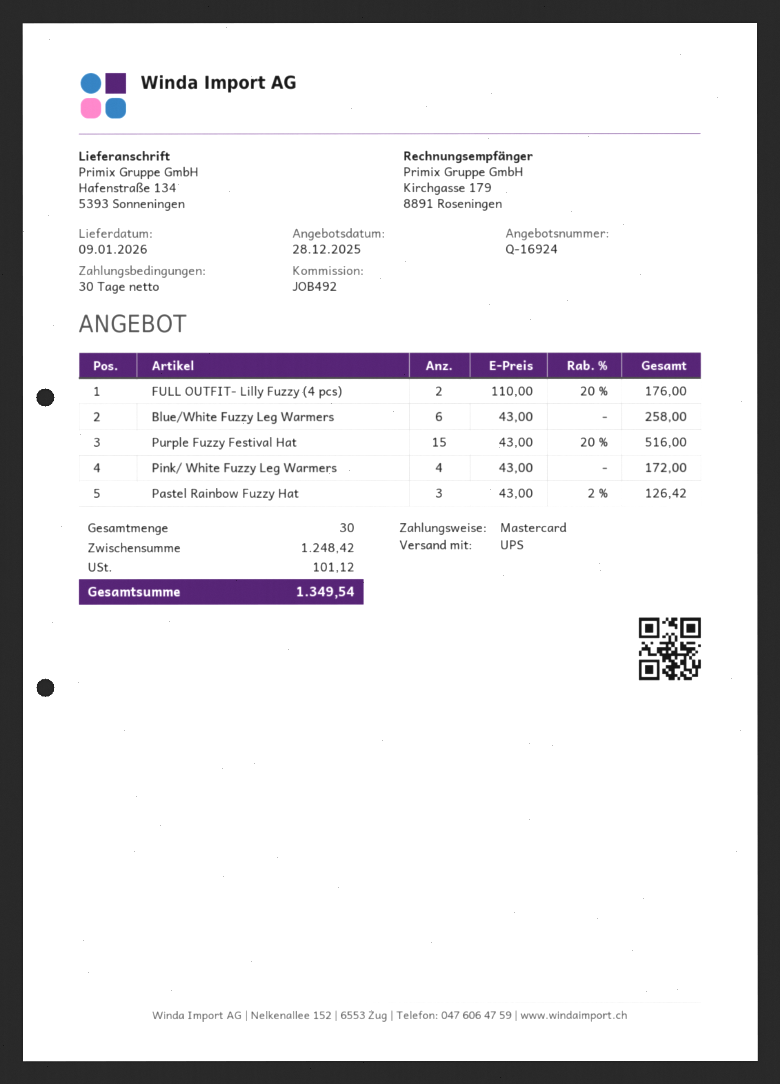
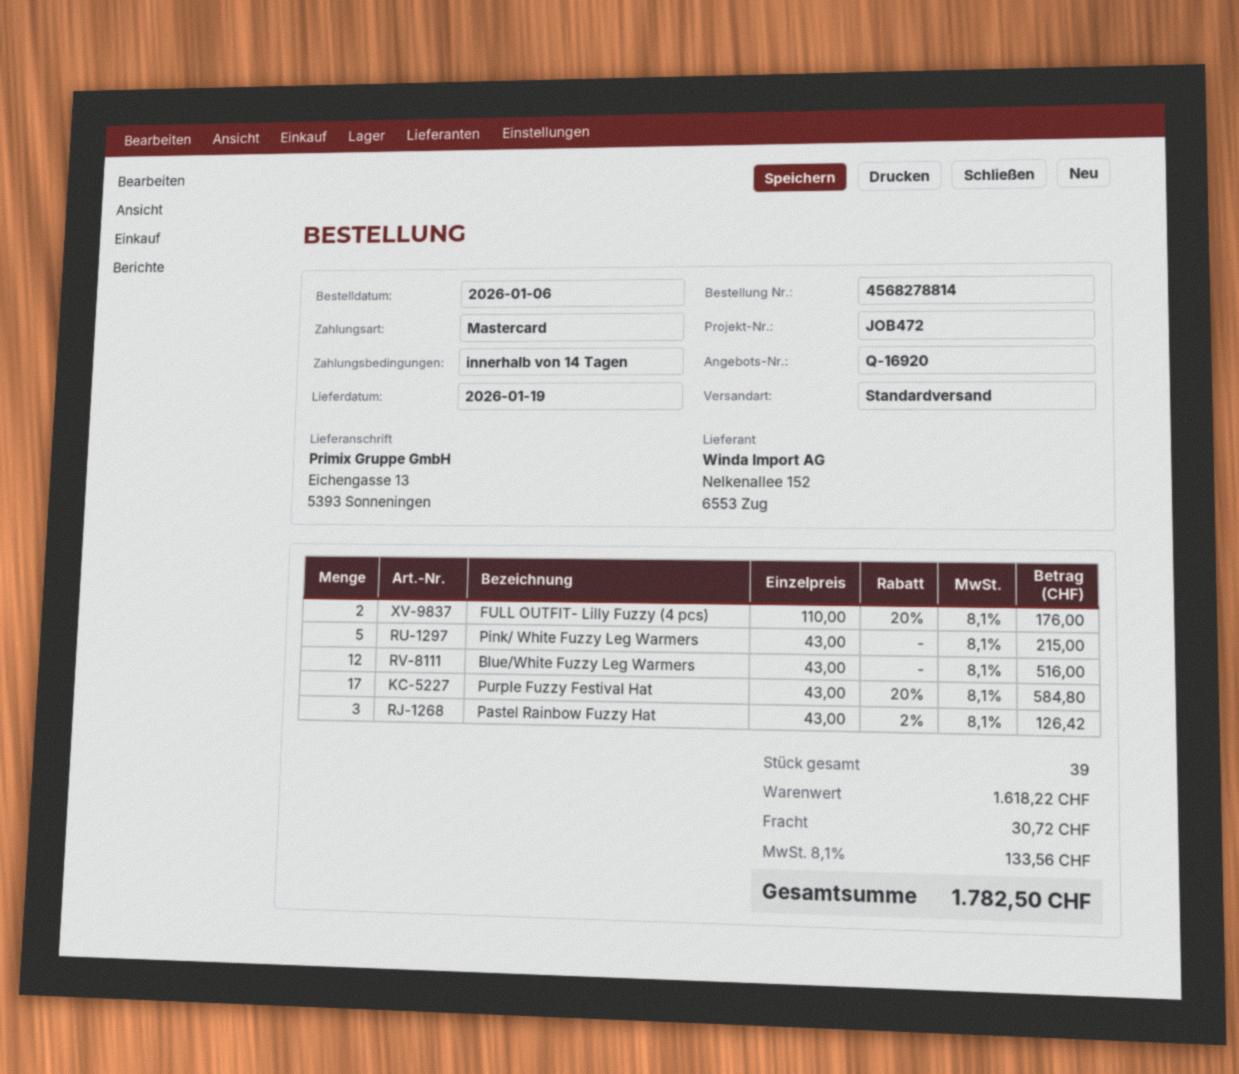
quote number: Q-16924 -> Q-16920
delivery date: 2026-01-09 -> 2026-01-19
payment terms: 30 days -> 14 days
reference: JOB492 -> JOB472
shipping method: UPS -> standard
ship to: Hafenstraße 134, 5393 Sonneningen -> Eichengasse 13, 5393 Sonneningen
Blue/White Fuzzy Leg Warmers: 6 x 43.00 = 258.00 -> 12 x 43.00 = 516.00
Purple Fuzzy Festival Hat: 15 x 43.00 - 20% = 516.00 -> 17 x 43.00 - 20% = 584.80
Pink/ White Fuzzy Leg Warmers: 4 x 43.00 = 172.00 -> 5 x 43.00 = 215.00
total quantity: 30 -> 39
subtotal: 1248.42 -> 1618.22
shipping: none -> 30.72
tax: 101.12 -> 133.56
total: 1349.54 -> 1782.50

